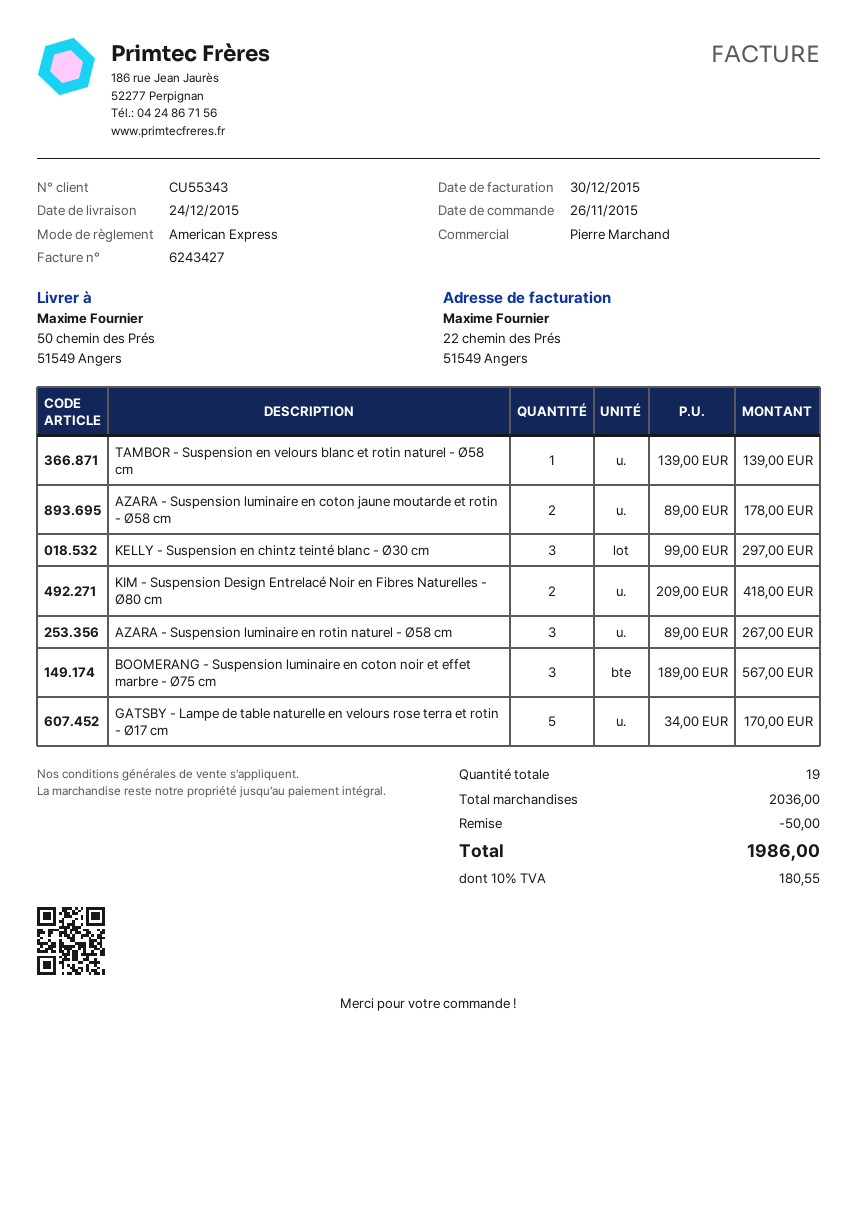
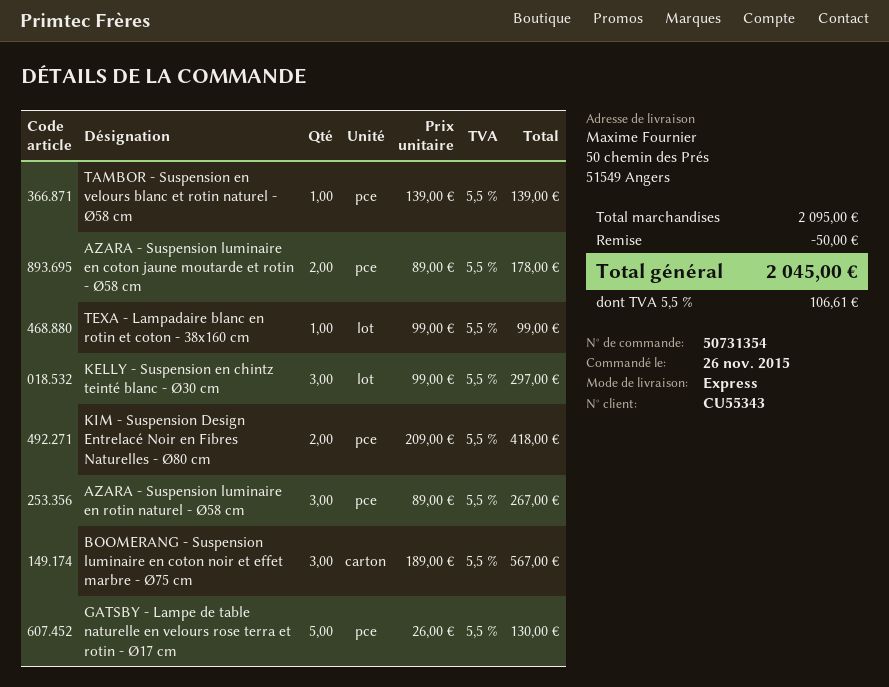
GATSBY - Lampe de table naturelle en velours rose terra et rotin - Ø17 cm: 5 x 34.00 = 170.00 -> 5 x 26.00 = 130.00
TEXA - Lampadaire blanc en rotin et coton - 38x160 cm: none -> 1 x 99.00 = 99.00
subtotal: 2036.00 -> 2095.00
tax: 10% = 180.55 -> 5.5% = 106.61
total: 1986.00 -> 2045.00

